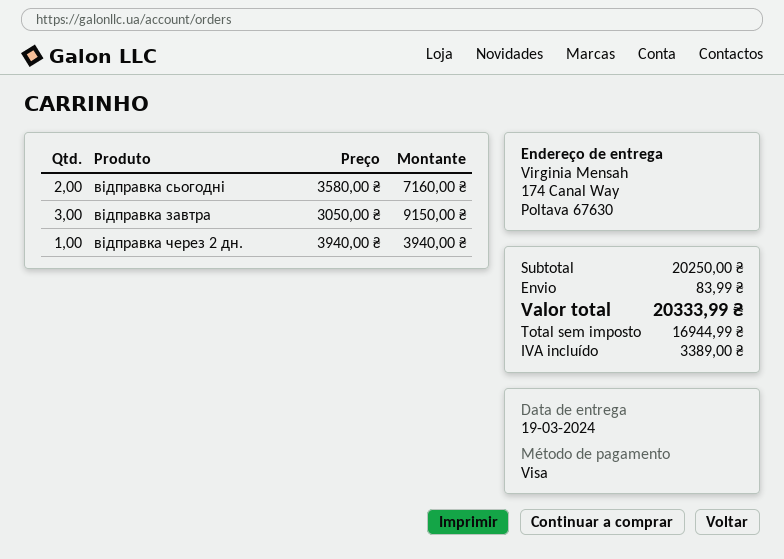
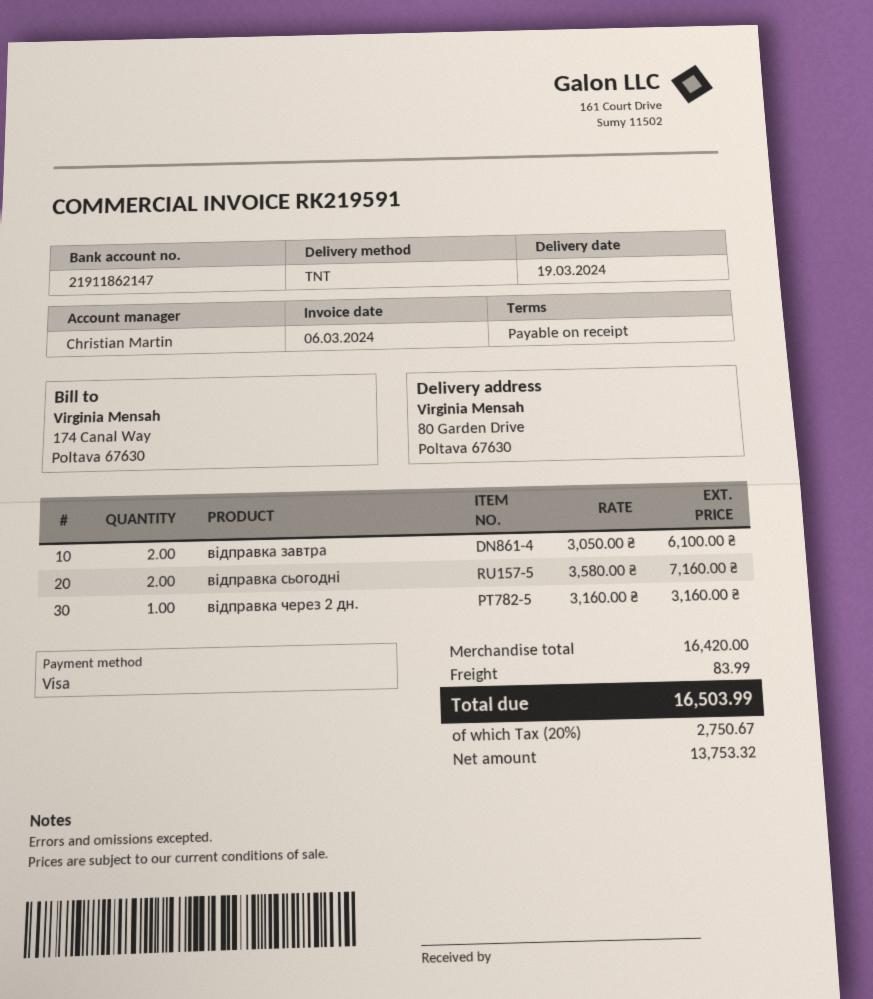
ship to: 174 Canal Way, Poltava 67630 -> 80 Garden Drive, Poltava 67630
відправка завтра: 3 x 3050.00 = 9150.00 -> 2 x 3050.00 = 6100.00
відправка через 2 дн.: 1 x 3940.00 = 3940.00 -> 1 x 3160.00 = 3160.00
subtotal: 20250.00 -> 16420.00
net: 16944.99 -> 13753.32
tax: 3389.00 -> 2750.67
total: 20333.99 -> 16503.99

